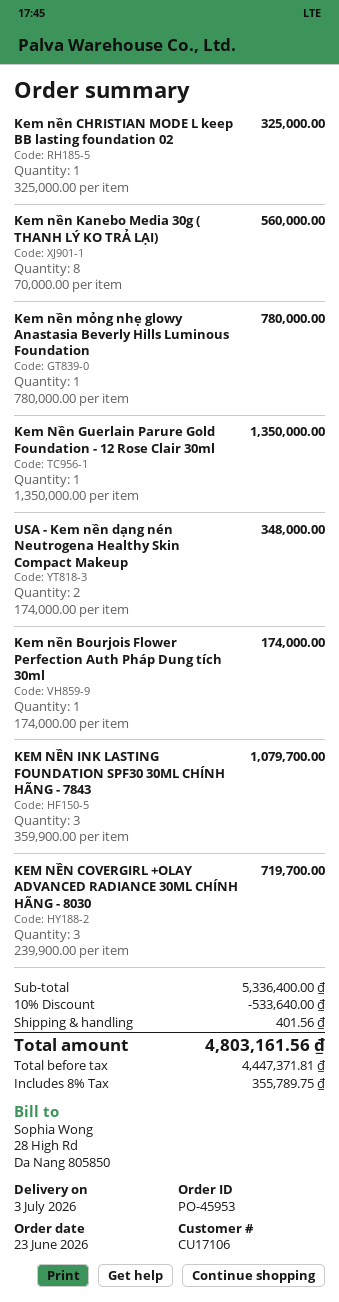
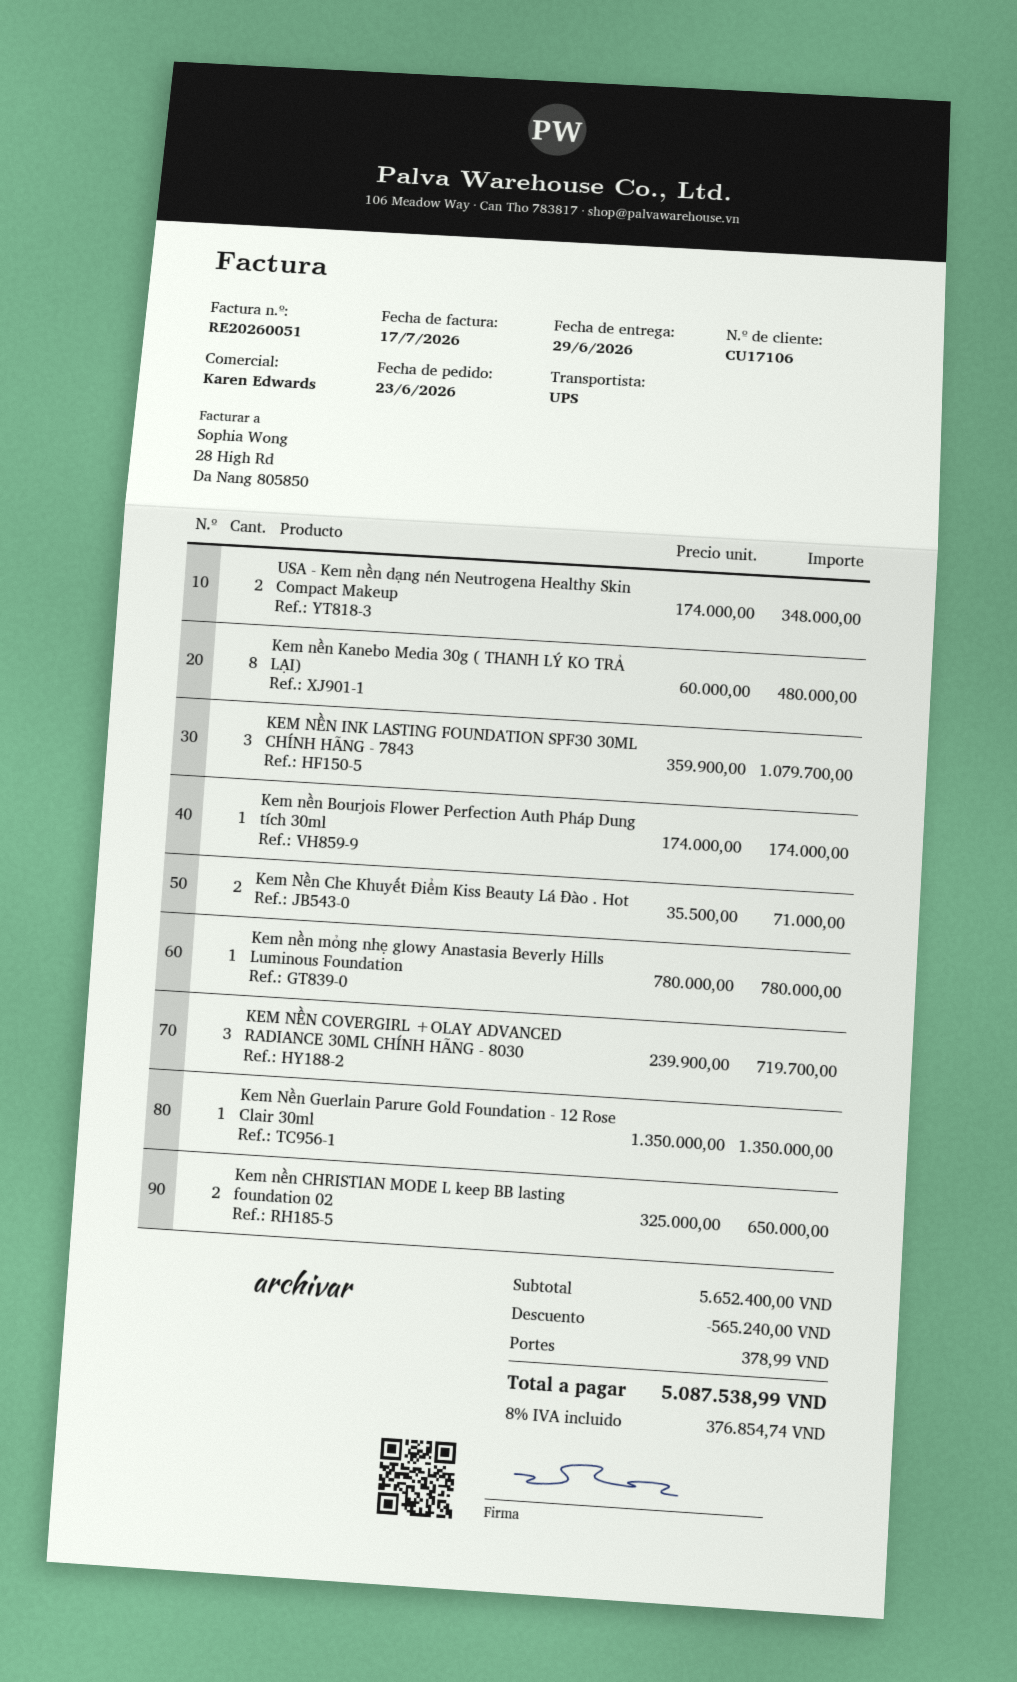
delivery date: 2026-07-03 -> 2026-06-29
Kem nền CHRISTIAN MODE L keep BB lasting foundation 02: 1 x 325000.00 = 325000.00 -> 2 x 325000.00 = 650000.00
Kem nền Kanebo Media 30g ( THANH LÝ KO TRẢ LẠI): 8 x 70000.00 = 560000.00 -> 8 x 60000.00 = 480000.00
Kem Nền Che Khuyết Điểm Kiss Beauty Lá Đào . Hot: none -> 2 x 35500.00 = 71000.00
subtotal: 5336400.00 -> 5652400.00
discount: 533640.00 -> 565240.00
shipping: 401.56 -> 378.99
tax: 8% = 355789.75 -> 8% = 376854.74
total: 4803161.56 -> 5087538.99

